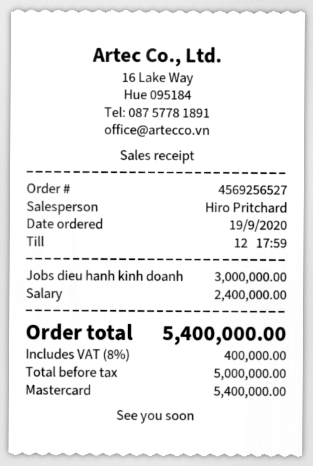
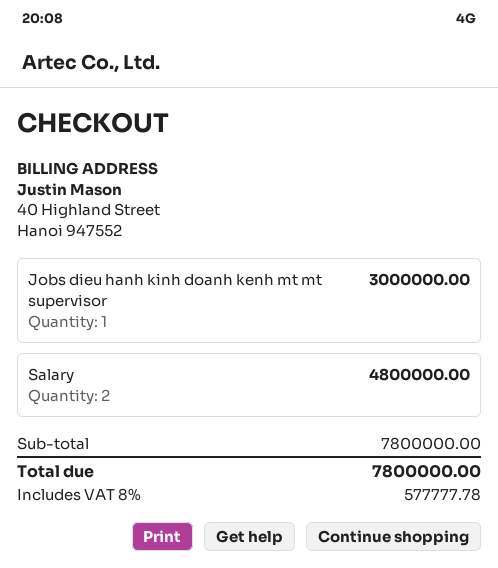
Salary: 1 for 2400000.00 -> 2 for 4800000.00
tax: 8% = 400000.00 -> 8% = 577777.78
total: 5400000.00 -> 7800000.00

